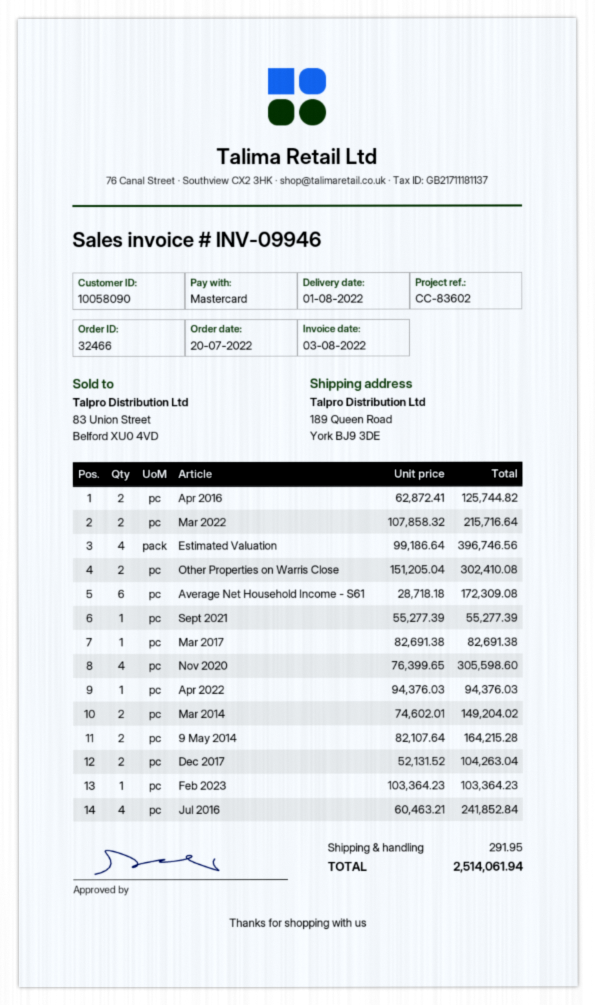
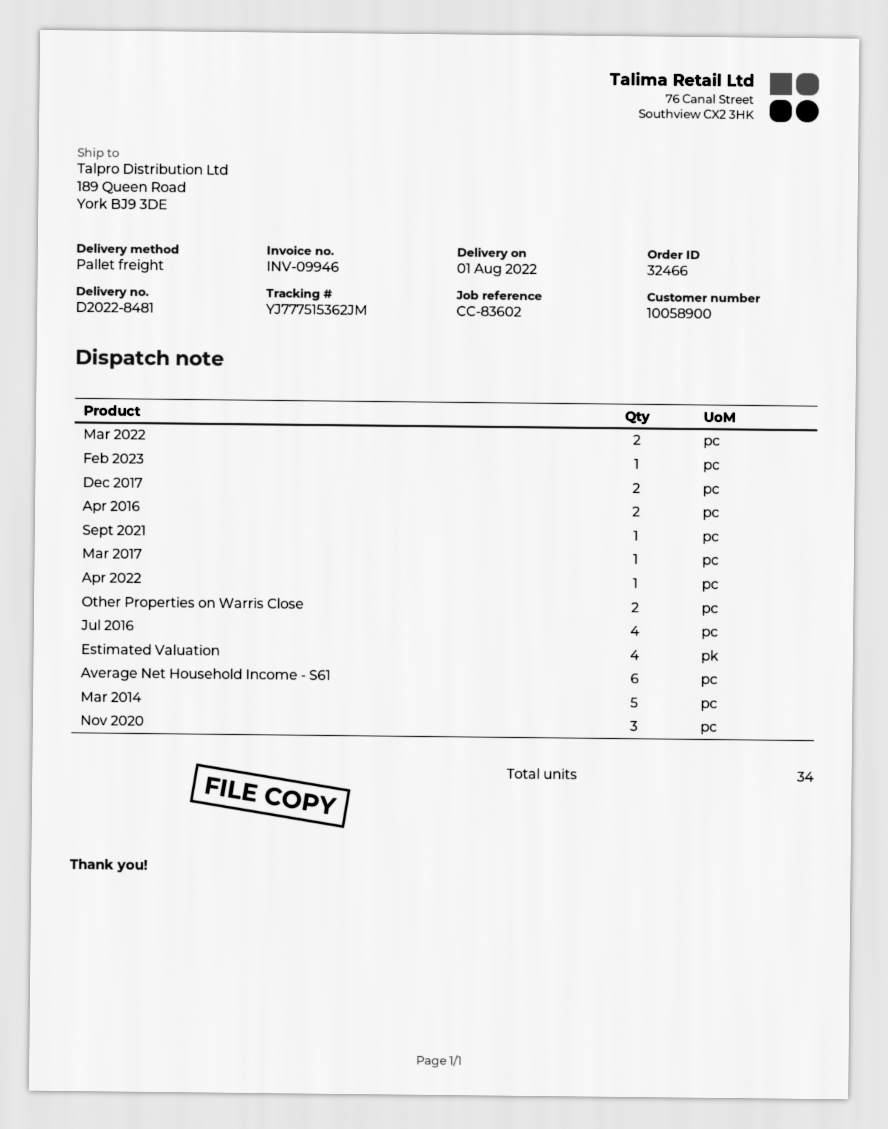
customer number: 10058090 -> 10058900
Nov 2020: 4 -> 3
Mar 2014: 2 -> 5
9 May 2014: 2 -> none

